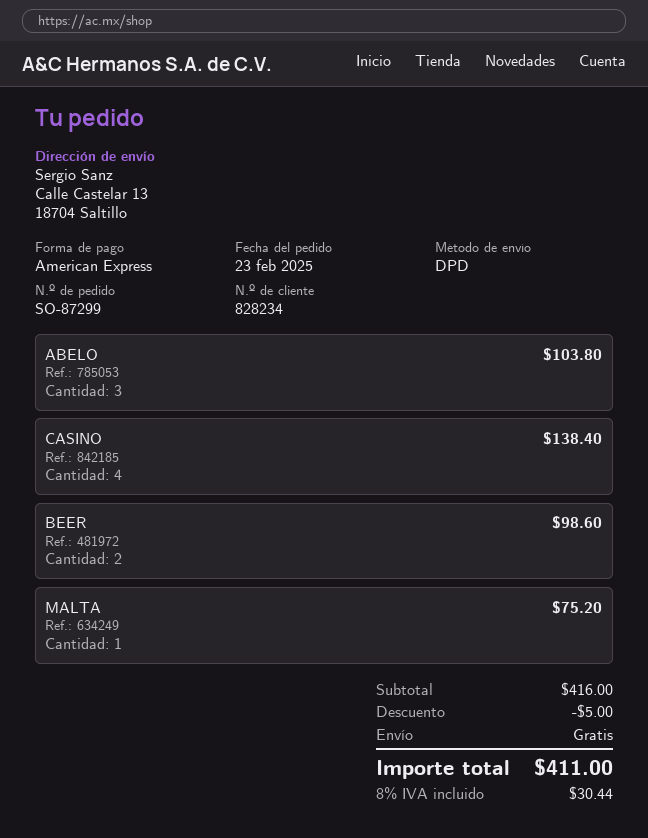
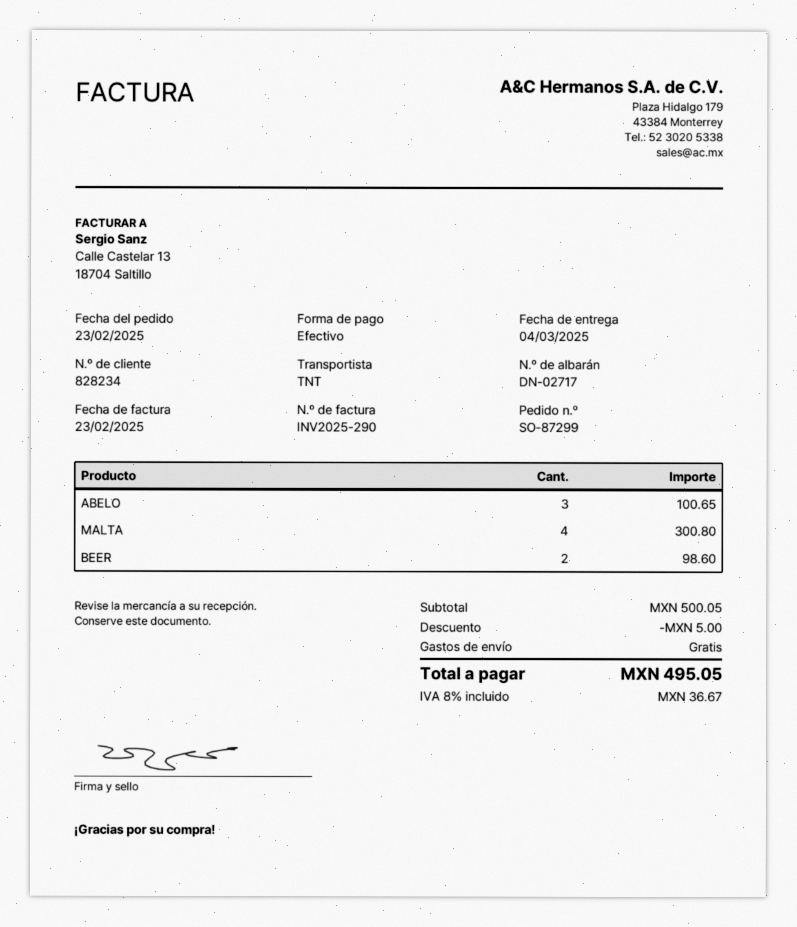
payment method: American Express -> cash
shipping method: DPD -> TNT
ABELO: 3 for 103.80 -> 3 for 100.65
CASINO: 4 for 138.40 -> none
MALTA: 1 for 75.20 -> 4 for 300.80
subtotal: 416.00 -> 500.05
tax: 8% = 30.44 -> 8% = 36.67
total: 411.00 -> 495.05

